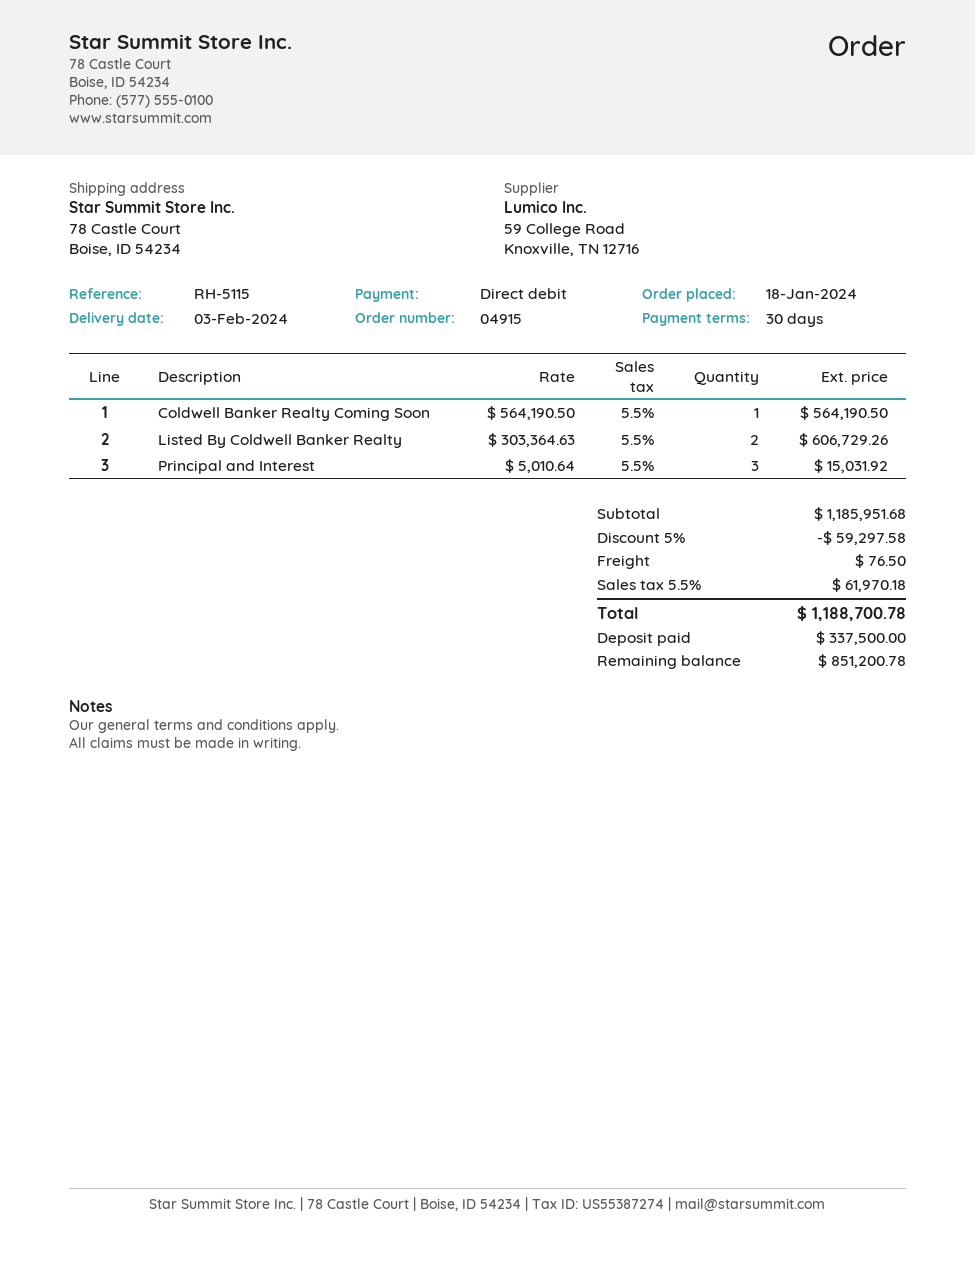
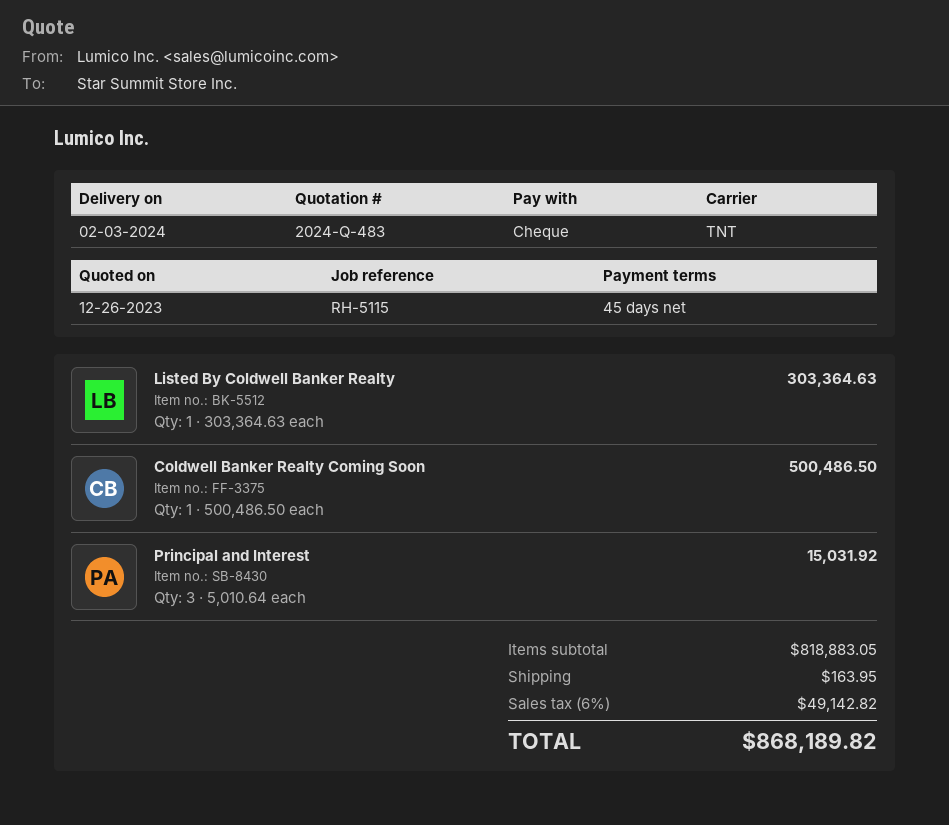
payment terms: 30 days -> 45 days
payment method: direct debit -> cheque
Coldwell Banker Realty Coming Soon: 1 x 564190.50 = 564190.50 -> 1 x 500486.50 = 500486.50
Listed By Coldwell Banker Realty: 2 x 303364.63 = 606729.26 -> 1 x 303364.63 = 303364.63
subtotal: 1185951.68 -> 818883.05
discount: 5% = 59297.58 -> none
shipping: 76.50 -> 163.95
tax: 5.5% = 61970.18 -> 6% = 49142.82
total: 1188700.78 -> 868189.82

